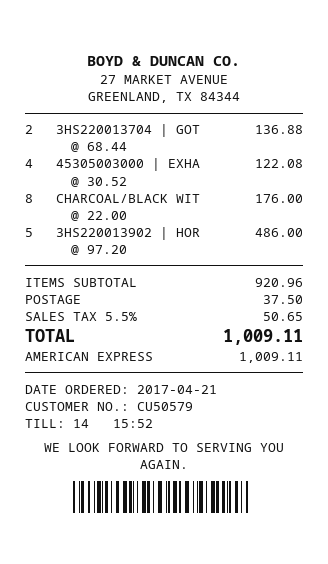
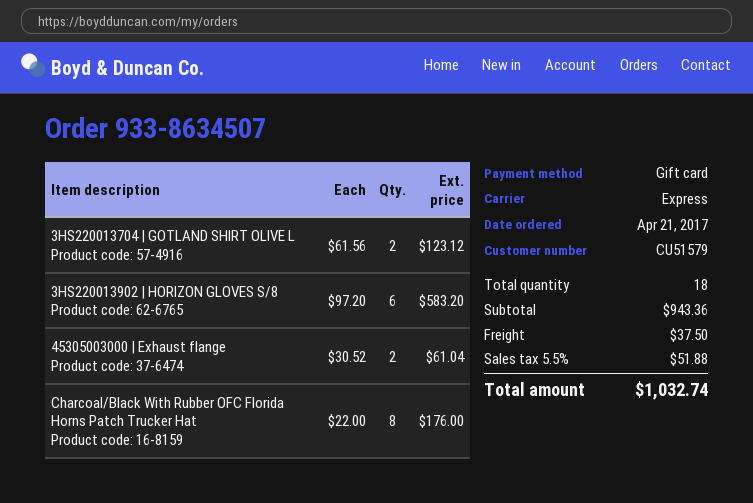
customer number: CU50579 -> CU51579
payment method: American Express -> gift card
3HS220013704 | GOT: 2 x 68.44 = 136.88 -> 2 x 61.56 = 123.12
45305003000 | EXHA: 4 x 30.52 = 122.08 -> 2 x 30.52 = 61.04
3HS220013902 | HOR: 5 x 97.20 = 486.00 -> 6 x 97.20 = 583.20
subtotal: 920.96 -> 943.36
tax: 5.5% = 50.65 -> 5.5% = 51.88
total: 1009.11 -> 1032.74

